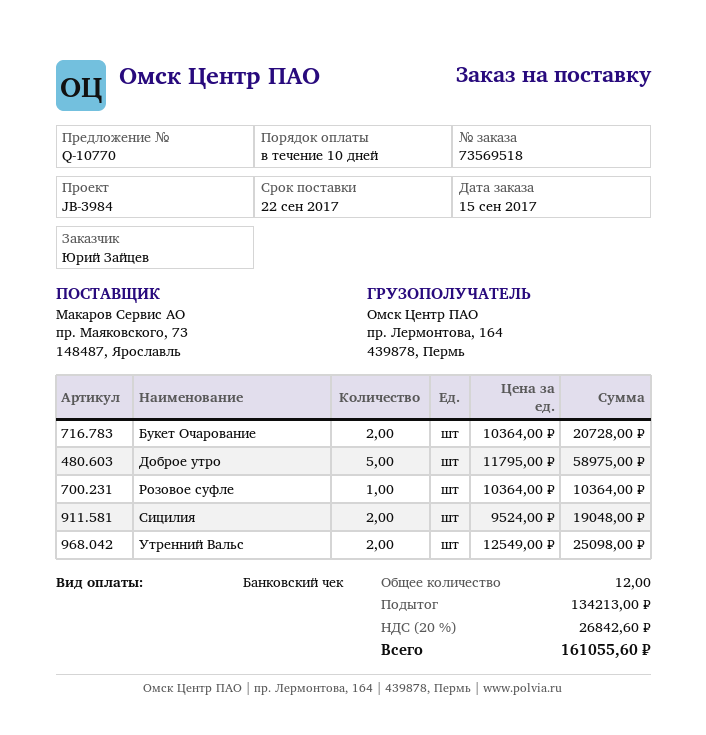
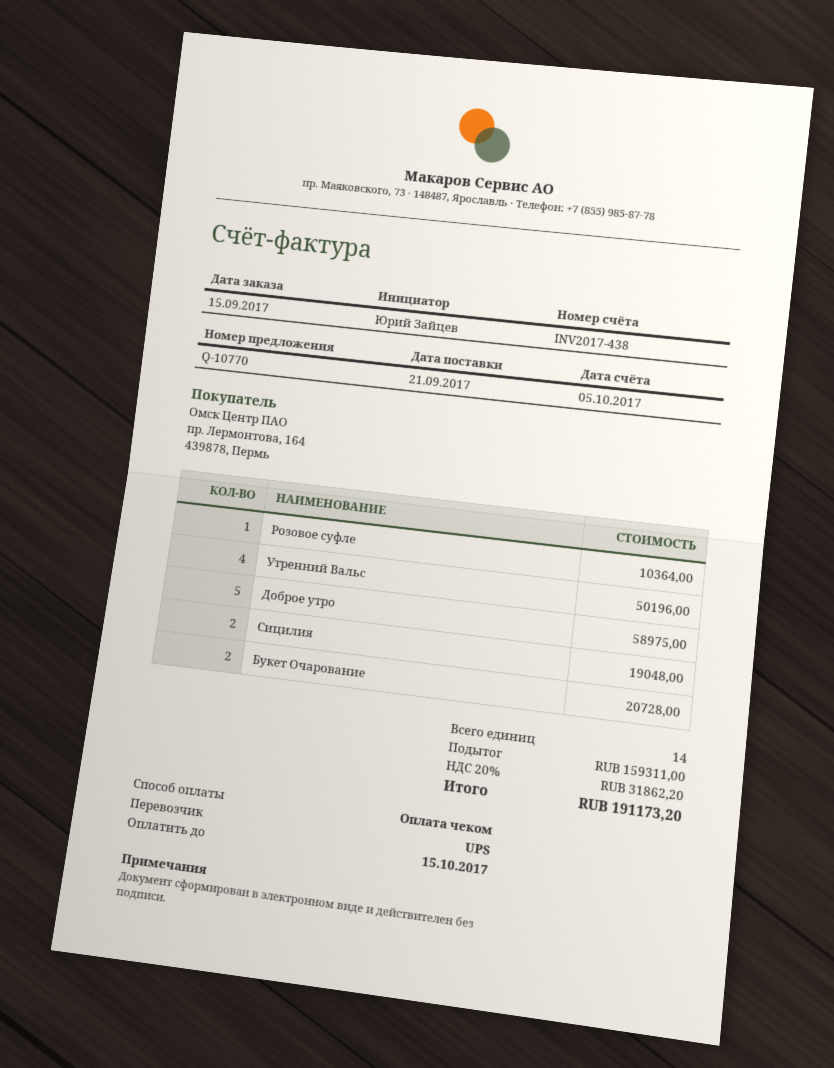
delivery date: 2017-09-22 -> 2017-09-21
Утренний Вальс: 2 for 25098.00 -> 4 for 50196.00
total quantity: 12 -> 14
subtotal: 134213.00 -> 159311.00
tax: 20% = 26842.60 -> 20% = 31862.20
total: 161055.60 -> 191173.20

